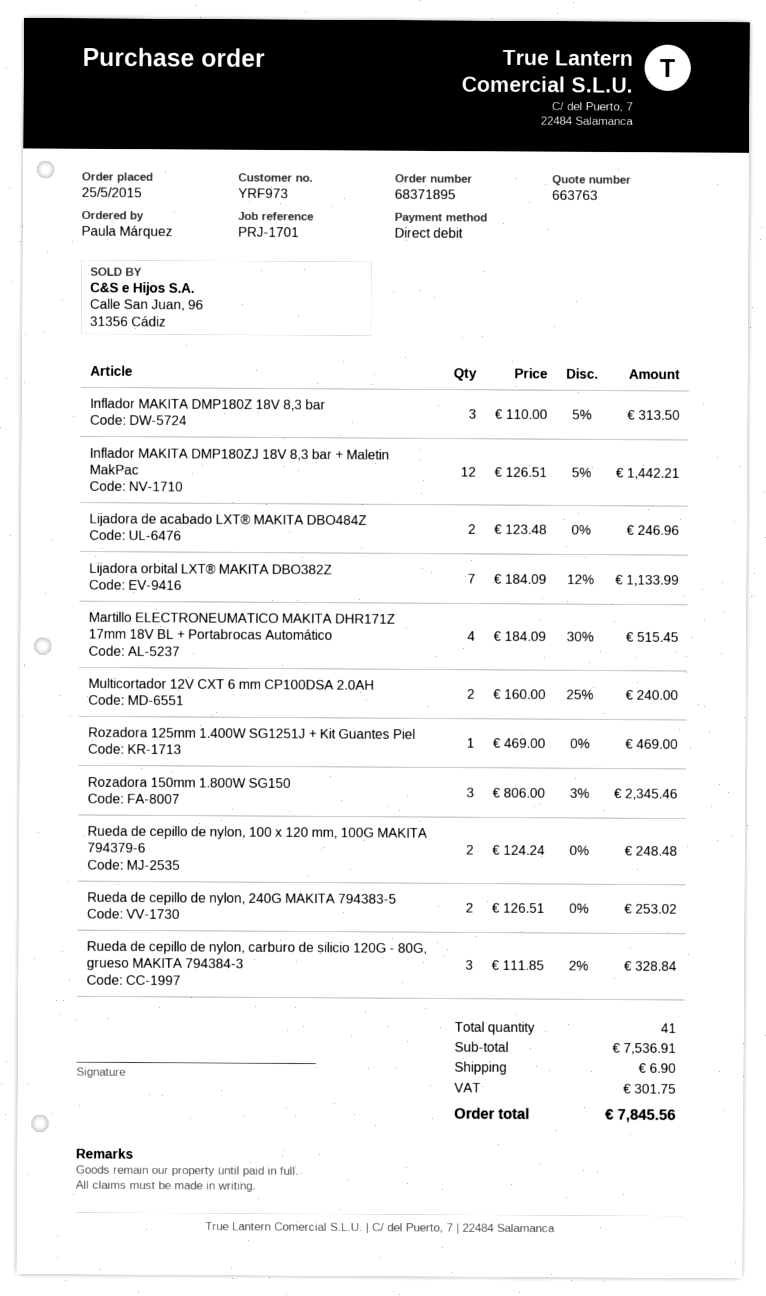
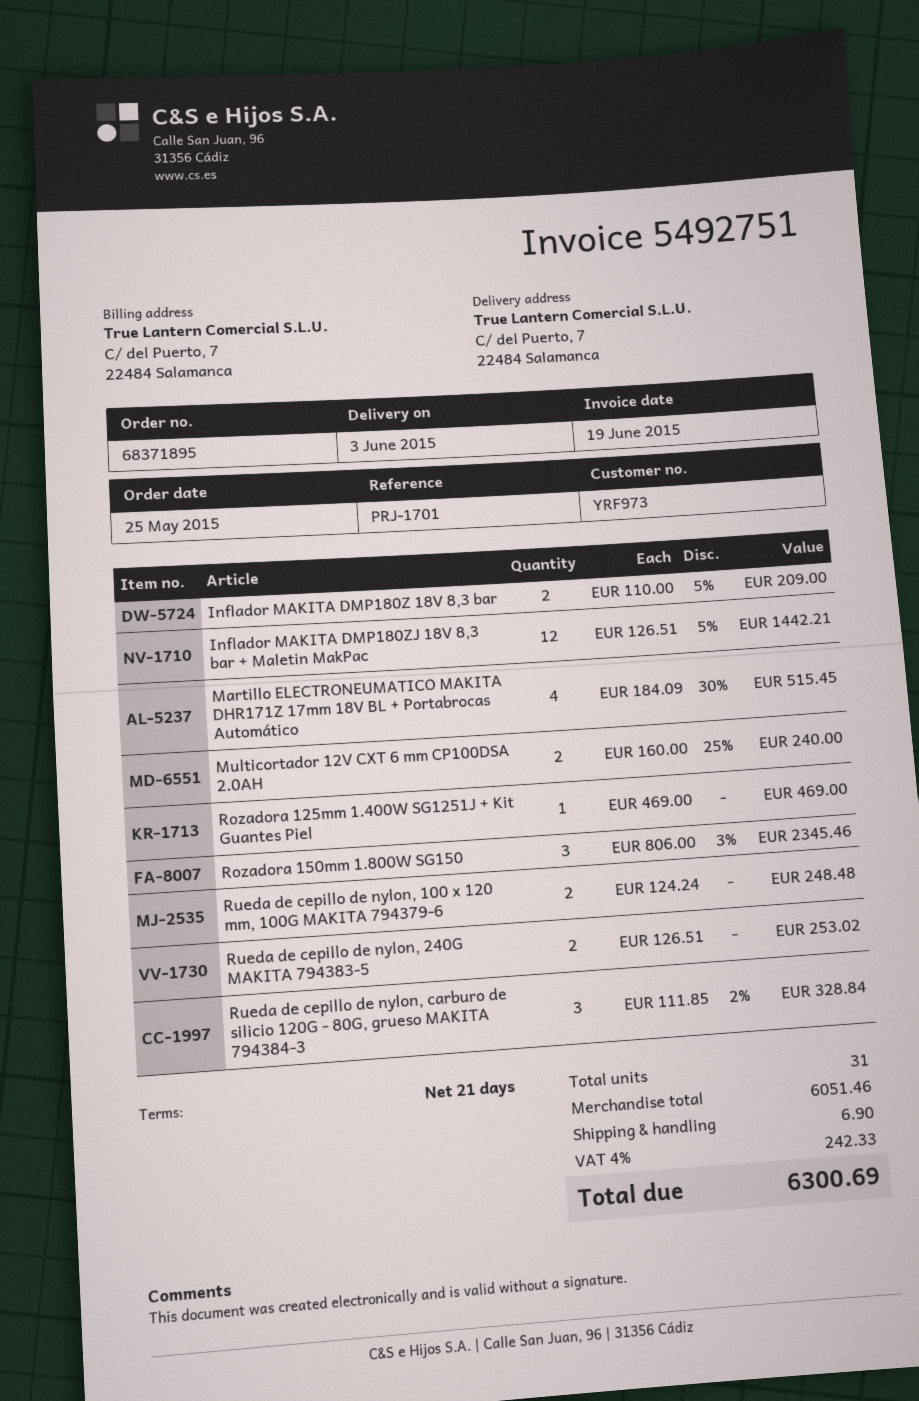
Inflador MAKITA DMP180Z 18V 8,3 bar: 3 x 110.00 - 5% = 313.50 -> 2 x 110.00 - 5% = 209.00
Lijadora de acabado LXT® MAKITA DBO484Z: 2 x 123.48 = 246.96 -> none
Lijadora orbital LXT® MAKITA DBO382Z: 7 x 184.09 - 12% = 1133.99 -> none
total quantity: 41 -> 31
subtotal: 7536.91 -> 6051.46
tax: 301.75 -> 242.33
total: 7845.56 -> 6300.69

